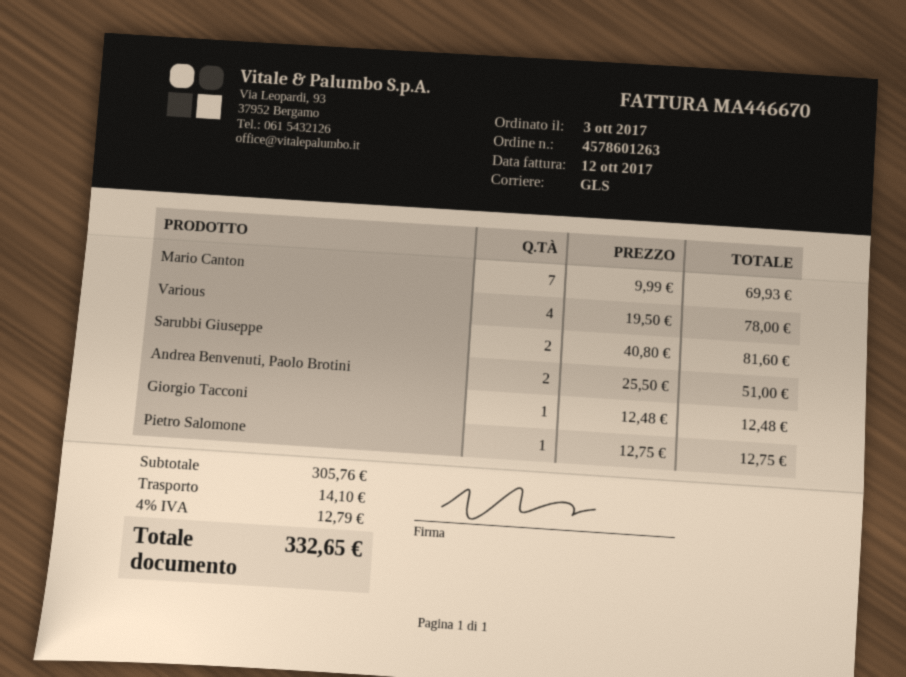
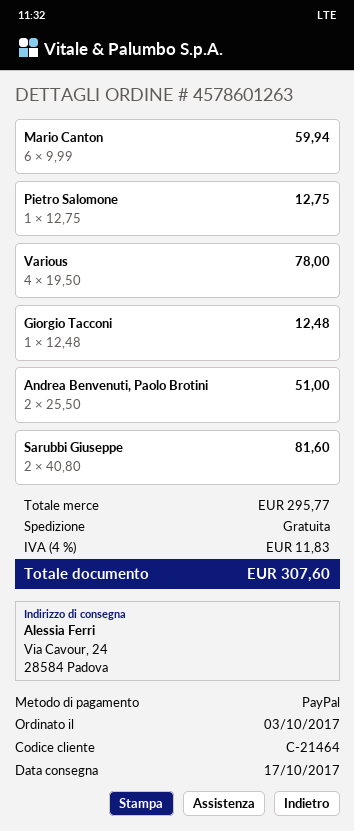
Mario Canton: 7 x 9.99 = 69.93 -> 6 x 9.99 = 59.94
subtotal: 305.76 -> 295.77
shipping: 14.10 -> 0.00
tax: 4% = 12.79 -> 4% = 11.83
total: 332.65 -> 307.60

